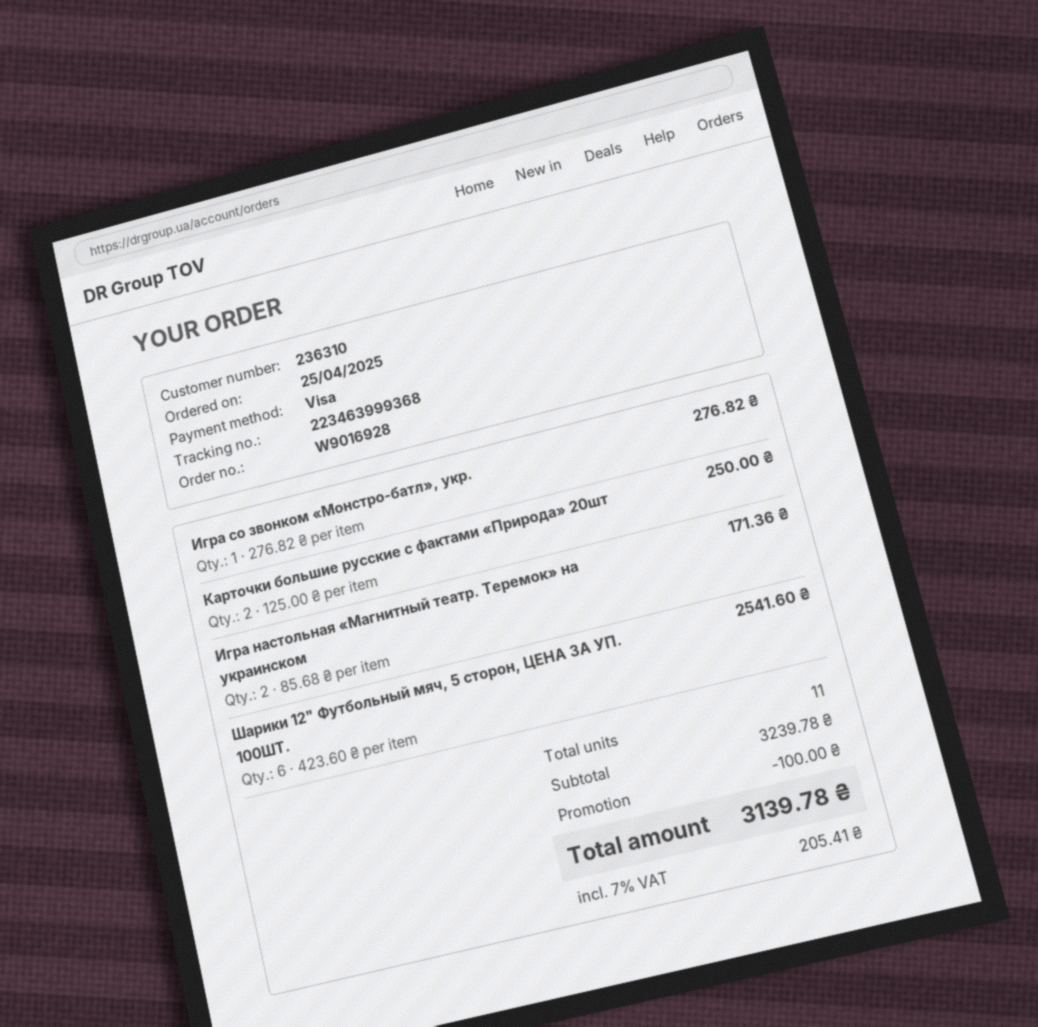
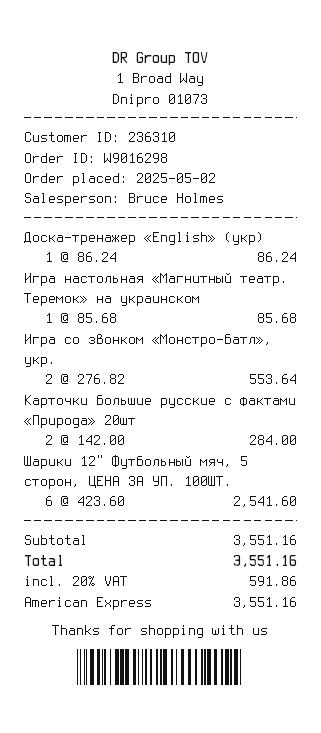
order number: W9016928 -> W9016298
order date: 2025-04-25 -> 2025-05-02
payment method: Visa -> American Express
Игра со звонком «Монстро-батл», укр.: 1 x 276.82 = 276.82 -> 2 x 276.82 = 553.64
Карточки большие русские с фактами «Природа» 20шт: 2 x 125.00 = 250.00 -> 2 x 142.00 = 284.00
Игра настольная «Магнитный театр. Теремок» на украинском: 2 x 85.68 = 171.36 -> 1 x 85.68 = 85.68
Доска-тренажер «English» (укр): none -> 1 x 86.24 = 86.24
subtotal: 3239.78 -> 3551.16
discount: 100.00 -> none
tax: 7% = 205.41 -> 20% = 591.86
total: 3139.78 -> 3551.16

